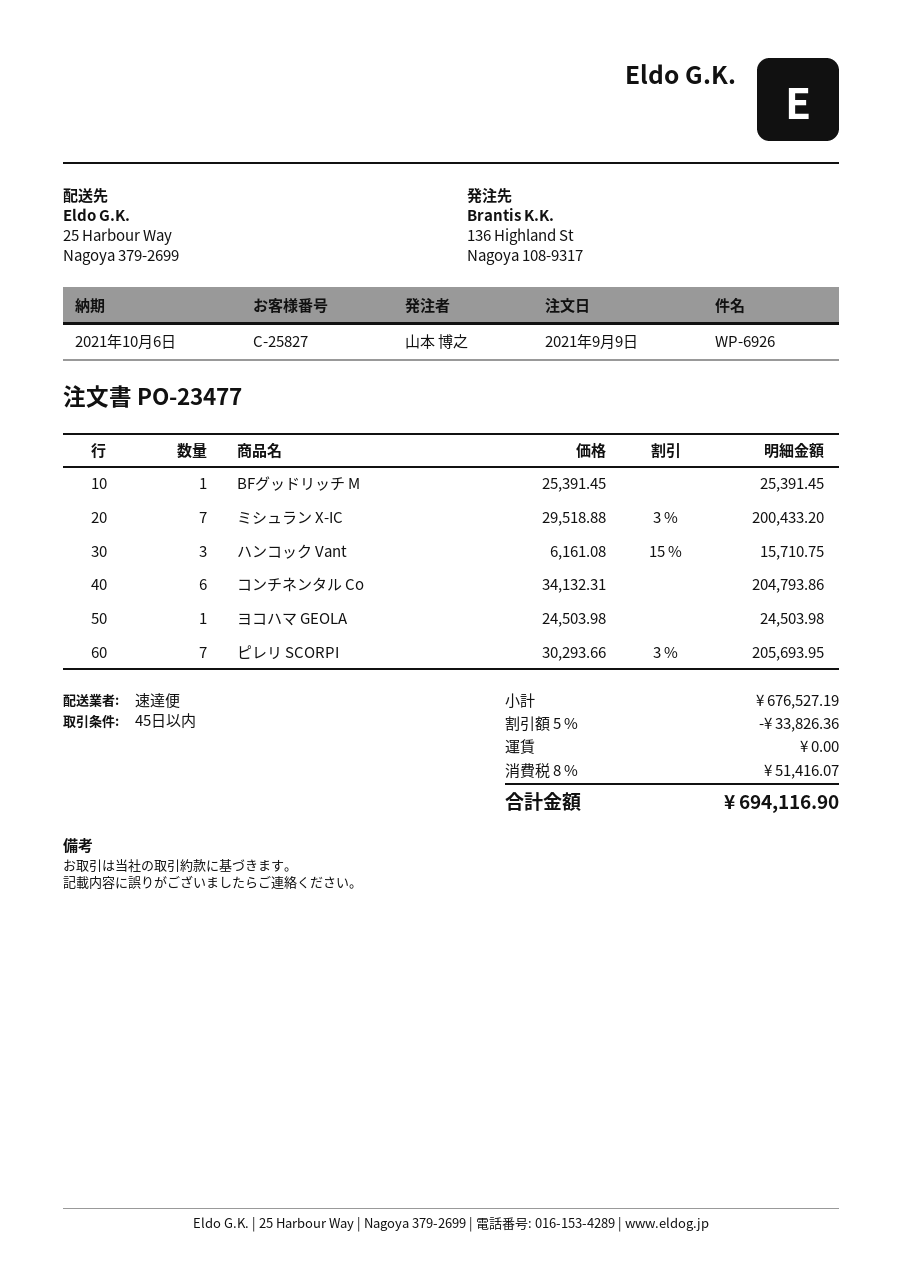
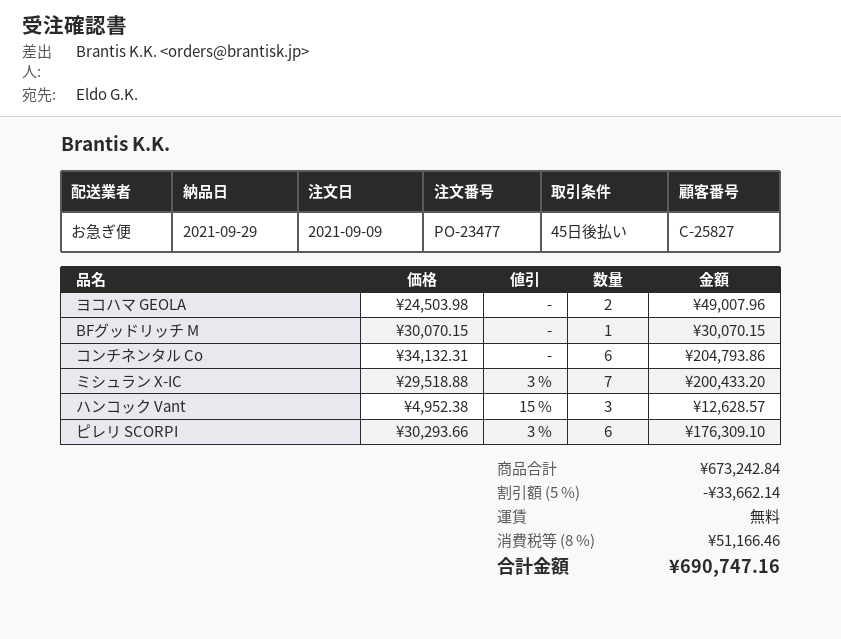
delivery date: 2021-10-06 -> 2021-09-29
BFグッドリッチ M: 1 x 25391.45 = 25391.45 -> 1 x 30070.15 = 30070.15
ハンコック Vant: 3 x 6161.08 - 15% = 15710.75 -> 3 x 4952.38 - 15% = 12628.57
ヨコハマ GEOLA: 1 x 24503.98 = 24503.98 -> 2 x 24503.98 = 49007.96
ピレリ SCORPI: 7 x 30293.66 - 3% = 205693.95 -> 6 x 30293.66 - 3% = 176309.10
subtotal: 676527.19 -> 673242.84
discount: 5% = 33826.36 -> 5% = 33662.14
tax: 8% = 51416.07 -> 8% = 51166.46
total: 694116.90 -> 690747.16

